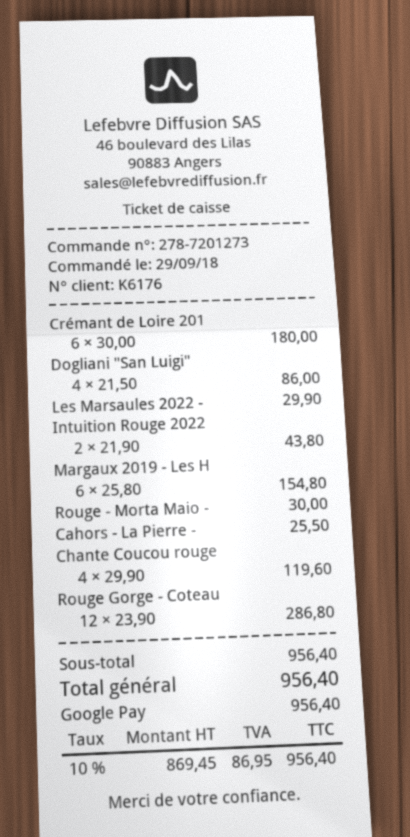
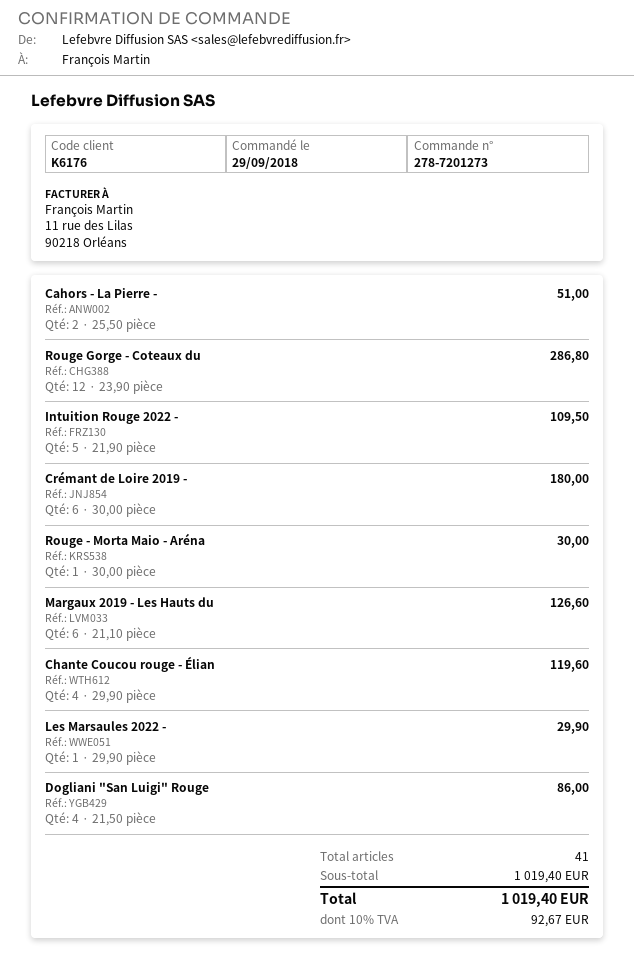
Intuition Rouge 2022: 2 x 21.90 = 43.80 -> 5 x 21.90 = 109.50
Margaux 2019 - Les H: 6 x 25.80 = 154.80 -> 6 x 21.10 = 126.60
Cahors - La Pierre -: 1 x 25.50 = 25.50 -> 2 x 25.50 = 51.00
subtotal: 956.40 -> 1019.40
tax: 10% = 86.95 -> 10% = 92.67
total: 956.40 -> 1019.40

